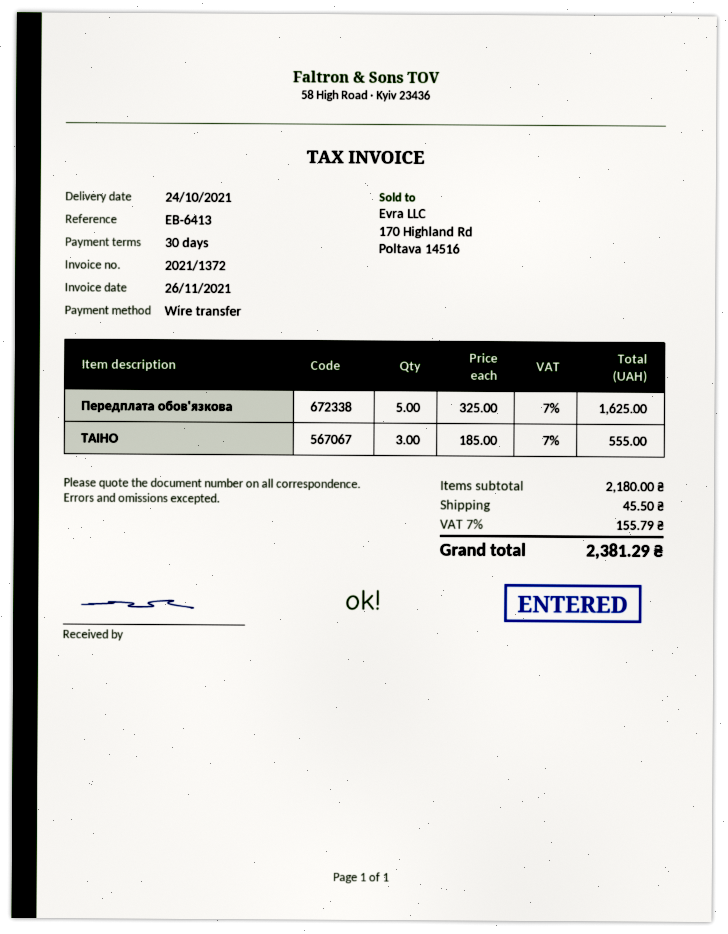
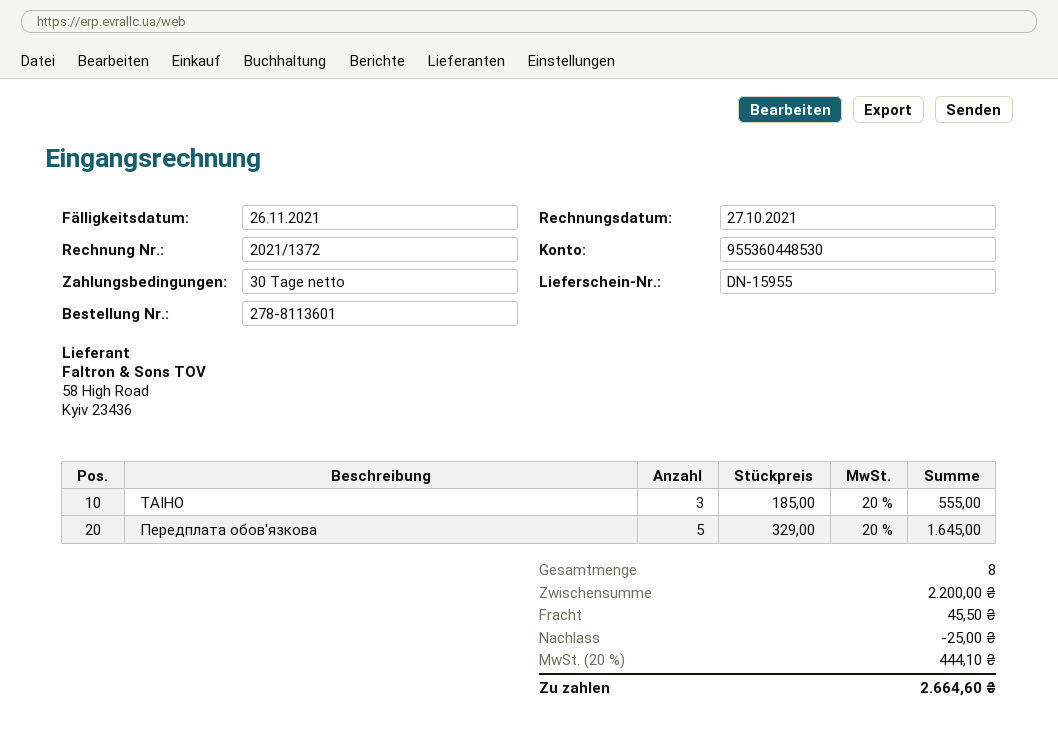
invoice date: 2021-11-26 -> 2021-10-27
Передплата обов'язкова: 5 x 325.00 = 1625.00 -> 5 x 329.00 = 1645.00
subtotal: 2180.00 -> 2200.00
discount: none -> 25.00
tax: 7% = 155.79 -> 20% = 444.10
total: 2381.29 -> 2664.60

